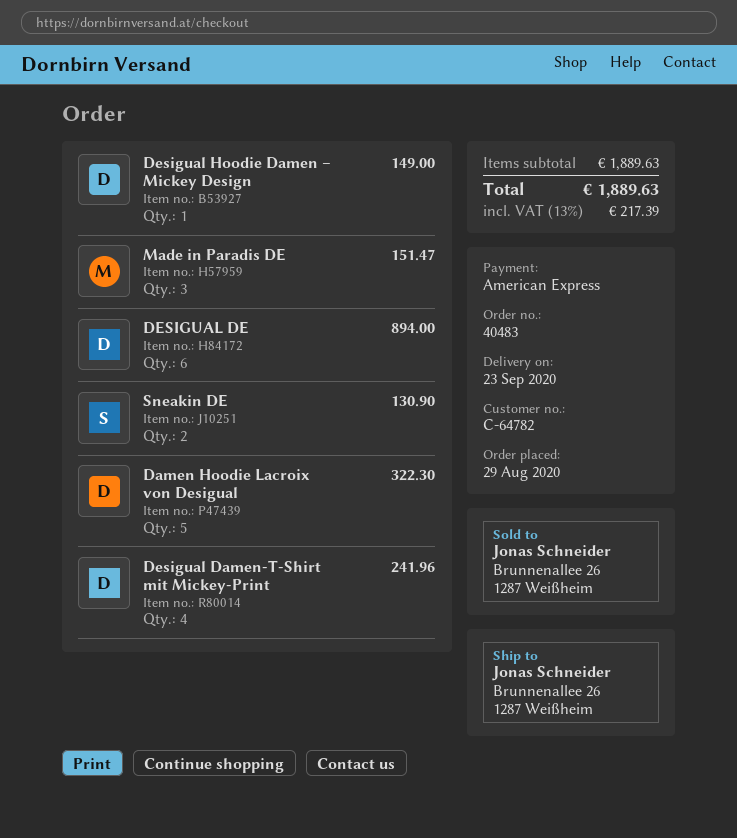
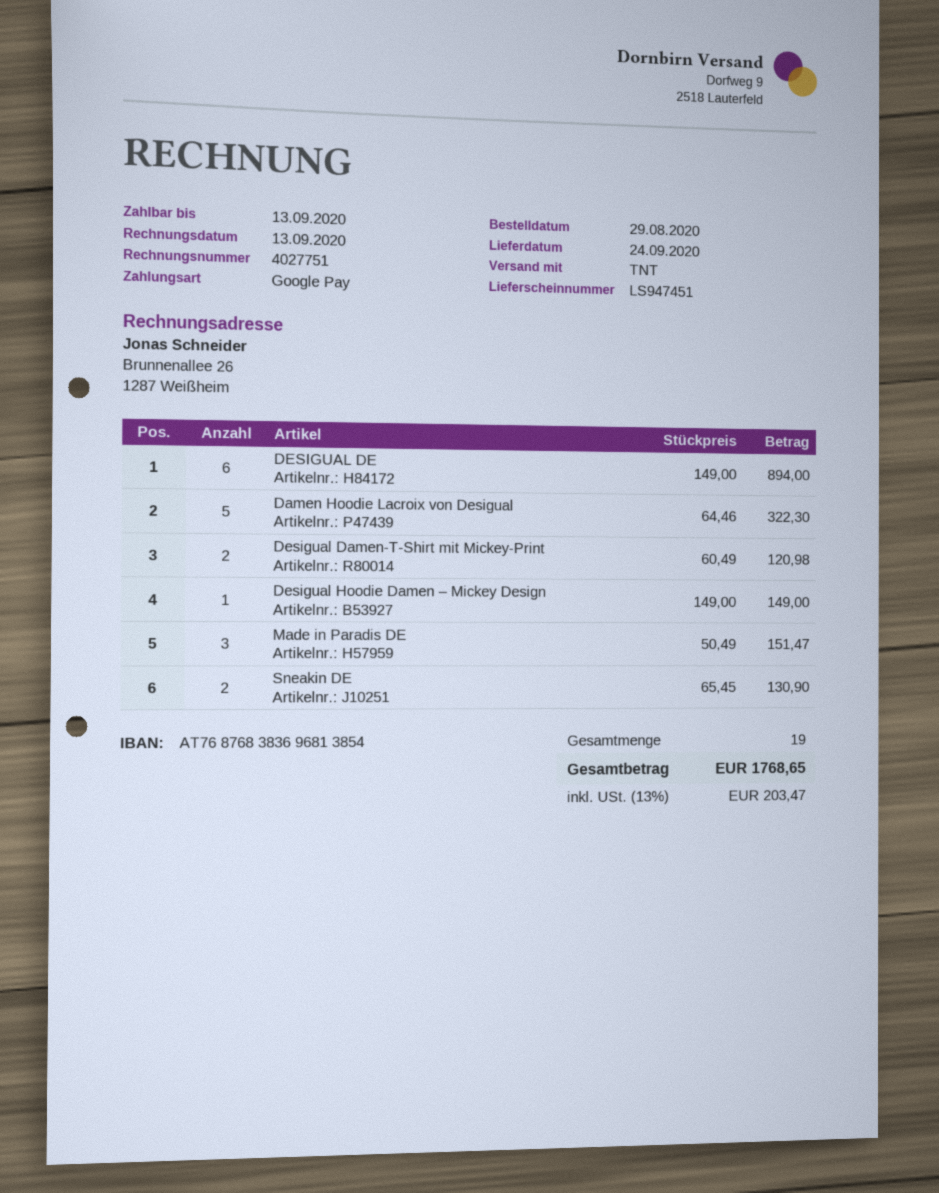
delivery date: 2020-09-23 -> 2020-09-24
payment method: American Express -> Google Pay
Desigual Damen‑T-Shirt mit Mickey-Print: 4 for 241.96 -> 2 for 120.98
tax: 13% = 217.39 -> 13% = 203.47
total: 1889.63 -> 1768.65

